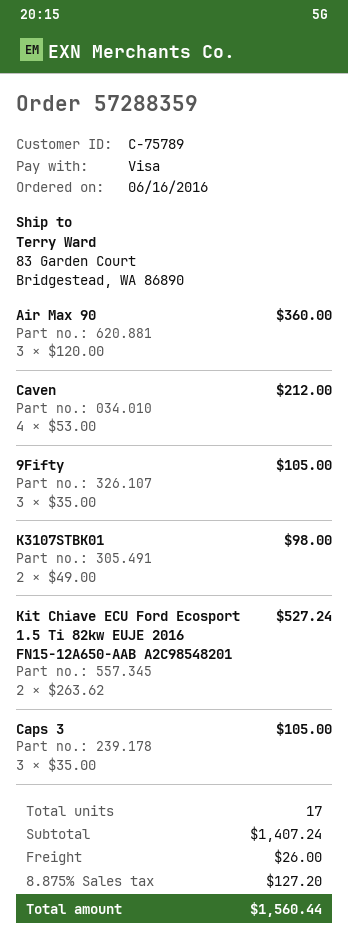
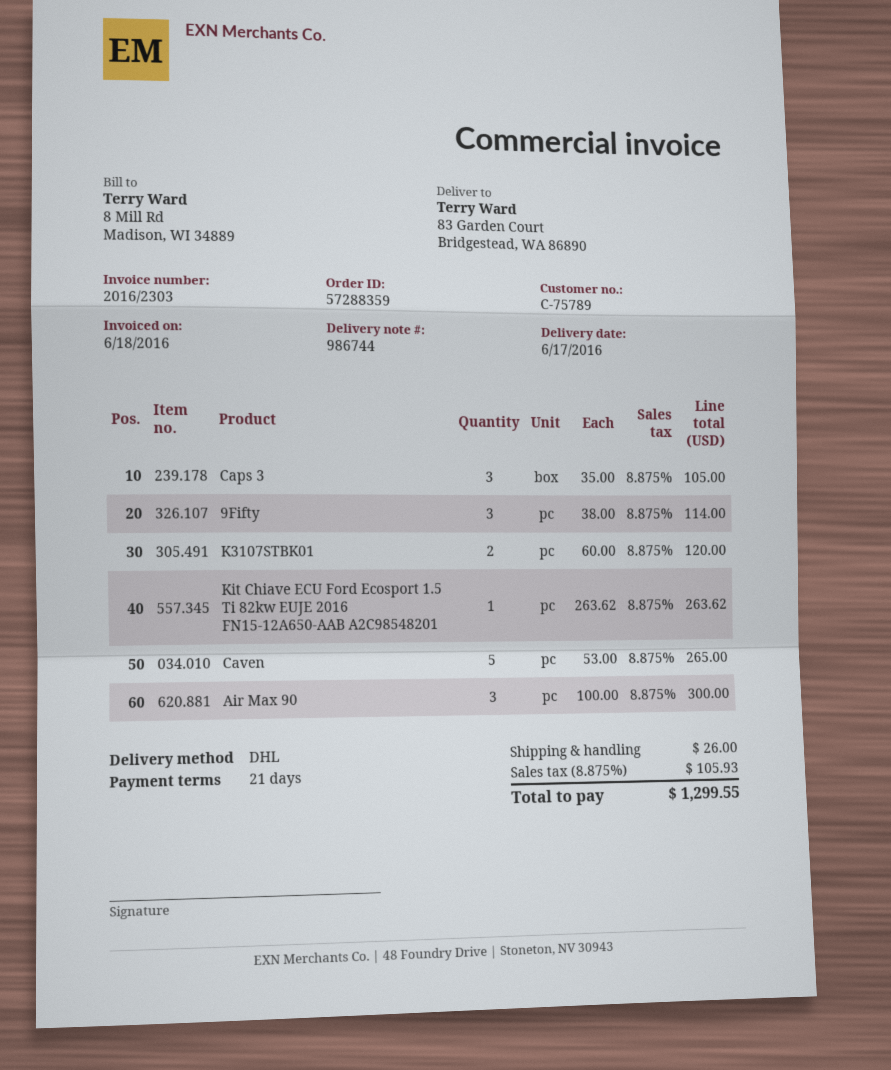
Air Max 90: 3 x 120.00 = 360.00 -> 3 x 100.00 = 300.00
Caven: 4 x 53.00 = 212.00 -> 5 x 53.00 = 265.00
9Fifty: 3 x 35.00 = 105.00 -> 3 x 38.00 = 114.00
K3107STBK01: 2 x 49.00 = 98.00 -> 2 x 60.00 = 120.00
Kit Chiave ECU Ford Ecosport 1.5 Ti 82kw EUJE 2016 FN15-12A650-AAB A2C98548201: 2 x 263.62 = 527.24 -> 1 x 263.62 = 263.62
tax: 8.875% = 127.20 -> 8.875% = 105.93
total: 1560.44 -> 1299.55

